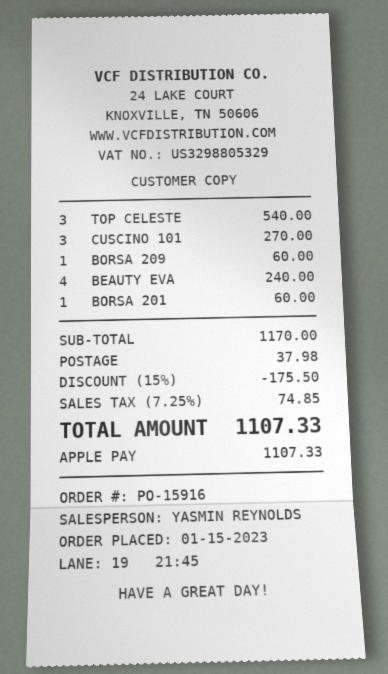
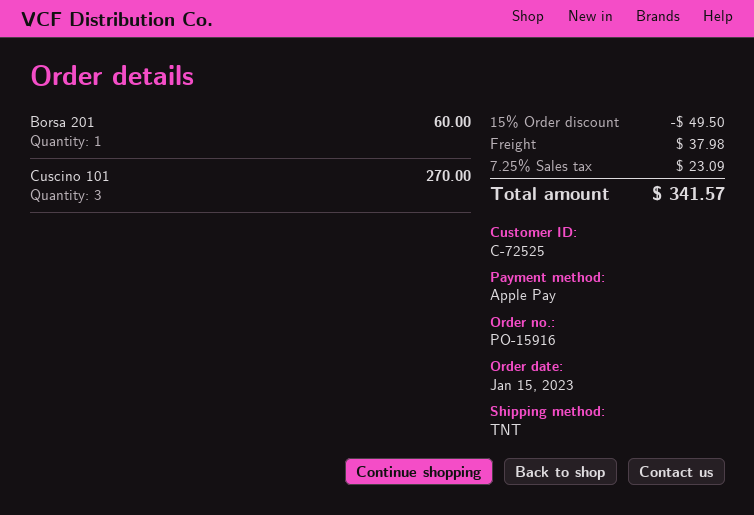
TOP CELESTE: 3 for 540.00 -> none
BORSA 209: 1 for 60.00 -> none
BEAUTY EVA: 4 for 240.00 -> none
discount: 15% = 175.50 -> 15% = 49.50
tax: 7.25% = 74.85 -> 7.25% = 23.09
total: 1107.33 -> 341.57

